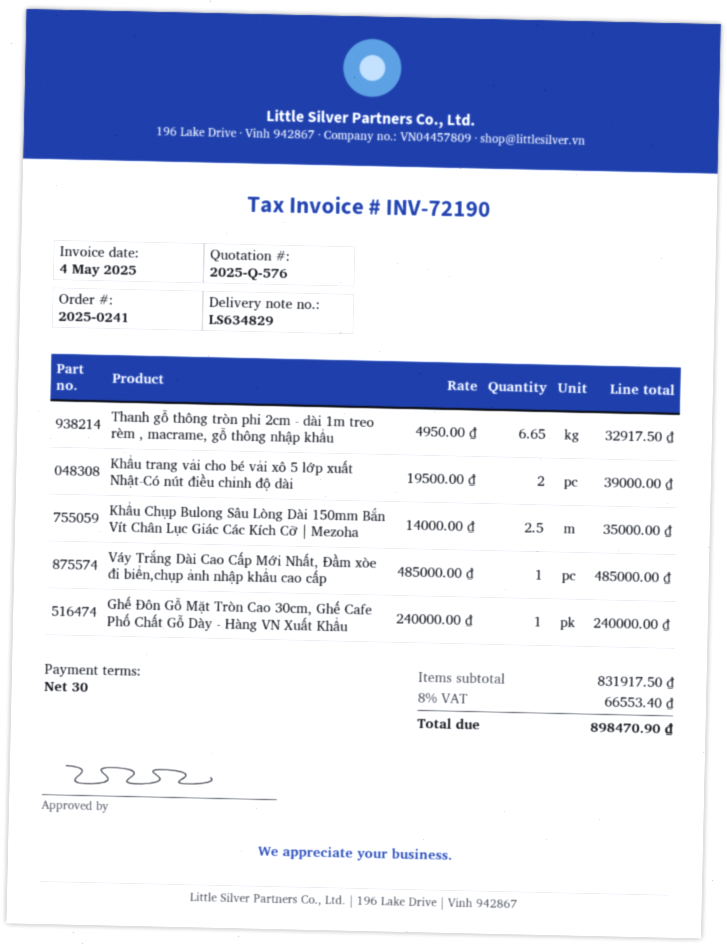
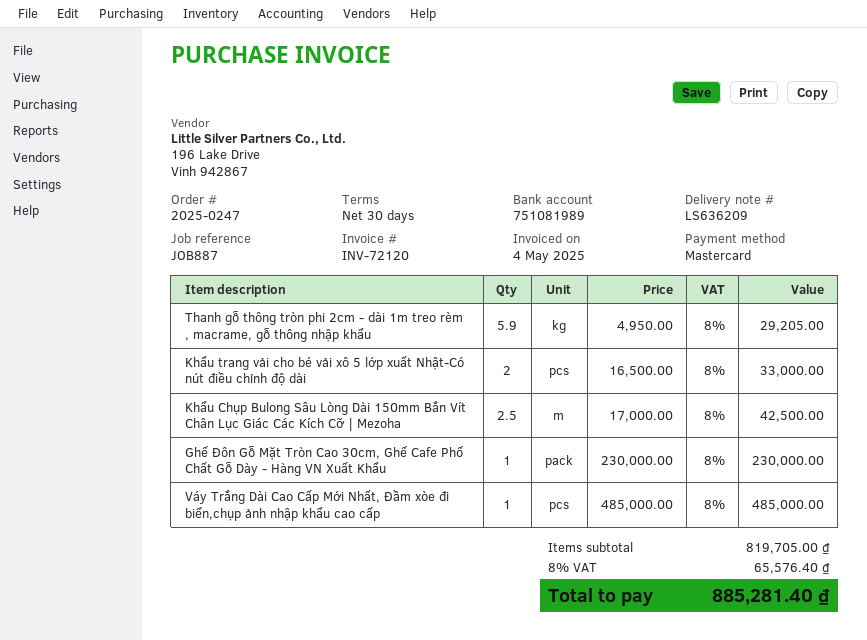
order number: 2025-0241 -> 2025-0247
delivery note number: LS634829 -> LS636209
invoice number: INV-72190 -> INV-72120
Thanh gỗ thông tròn phi 2cm - dài 1m treo rèm , macrame, gỗ thông nhập khẩu: 6.65 x 4950.00 = 32917.50 -> 5.9 x 4950.00 = 29205.00
Khẩu trang vải cho bé vải xô 5 lớp xuất Nhật-Có nút điều chỉnh độ dài: 2 x 19500.00 = 39000.00 -> 2 x 16500.00 = 33000.00
Khẩu Chụp Bulong Sâu Lòng Dài 150mm Bắn Vít Chân Lục Giác Các Kích Cỡ | Mezoha: 2.5 x 14000.00 = 35000.00 -> 2.5 x 17000.00 = 42500.00
Ghế Đôn Gỗ Mặt Tròn Cao 30cm, Ghế Cafe Phố Chất Gỗ Dày - Hàng VN Xuất Khẩu: 1 x 240000.00 = 240000.00 -> 1 x 230000.00 = 230000.00
subtotal: 831917.50 -> 819705.00
tax: 8% = 66553.40 -> 8% = 65576.40
total: 898470.90 -> 885281.40

